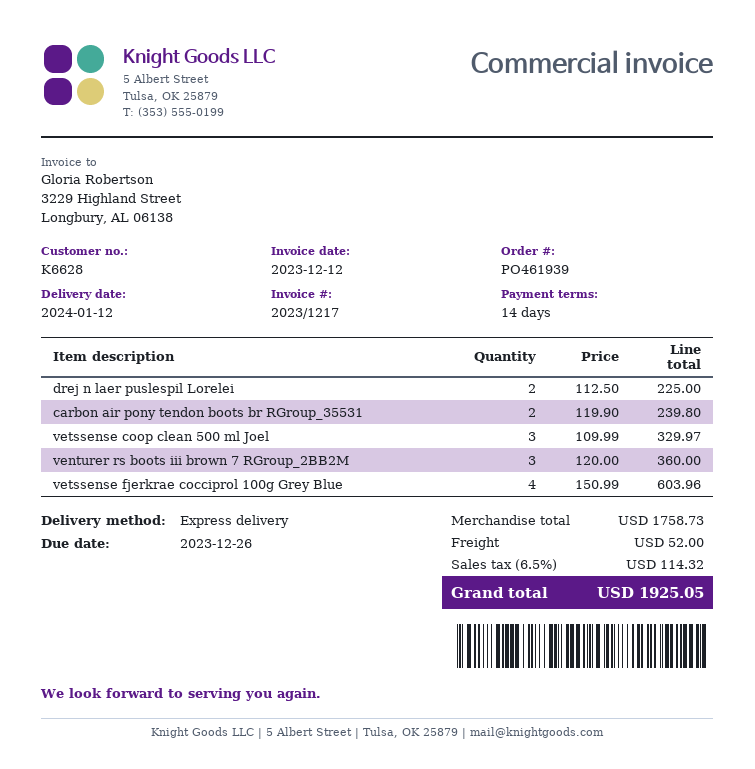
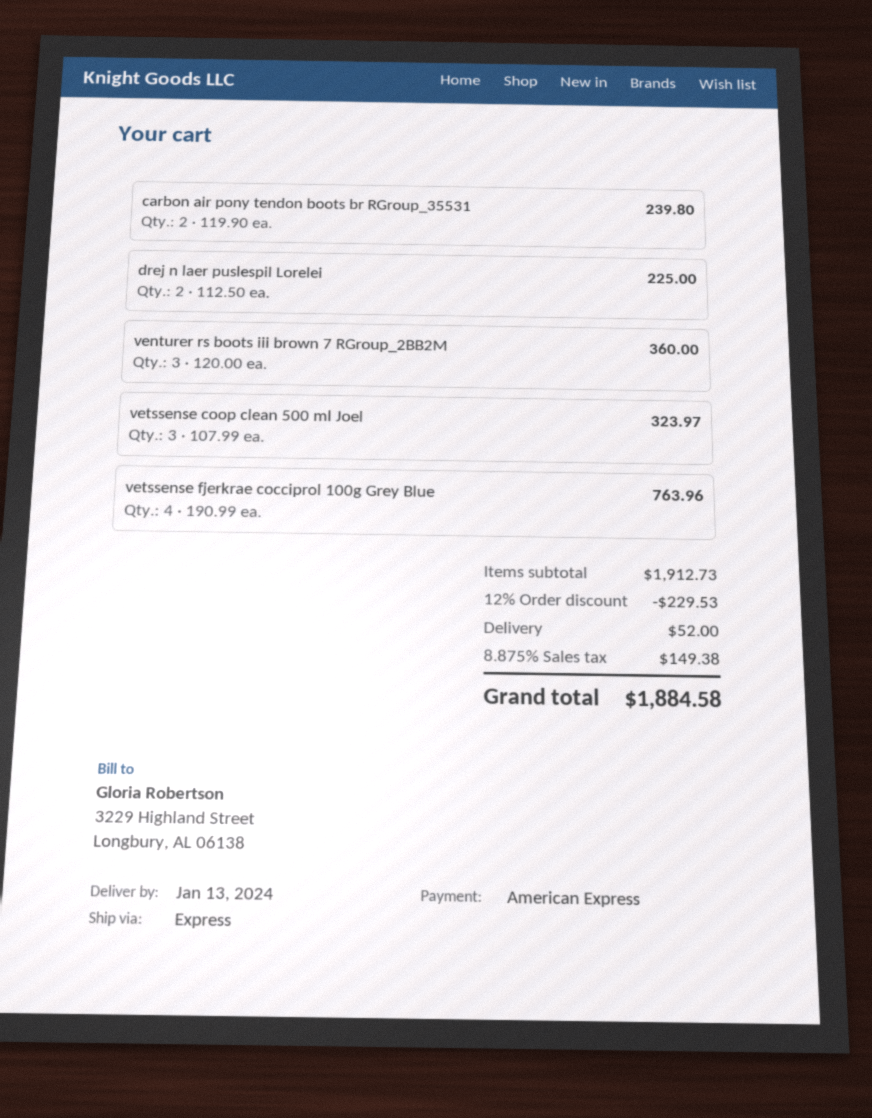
delivery date: 2024-01-12 -> 2024-01-13
vetssense coop clean 500 ml Joel: 3 x 109.99 = 329.97 -> 3 x 107.99 = 323.97
vetssense fjerkrae cocciprol 100g Grey Blue: 4 x 150.99 = 603.96 -> 4 x 190.99 = 763.96
subtotal: 1758.73 -> 1912.73
discount: none -> 12% = 229.53
tax: 6.5% = 114.32 -> 8.875% = 149.38
total: 1925.05 -> 1884.58

